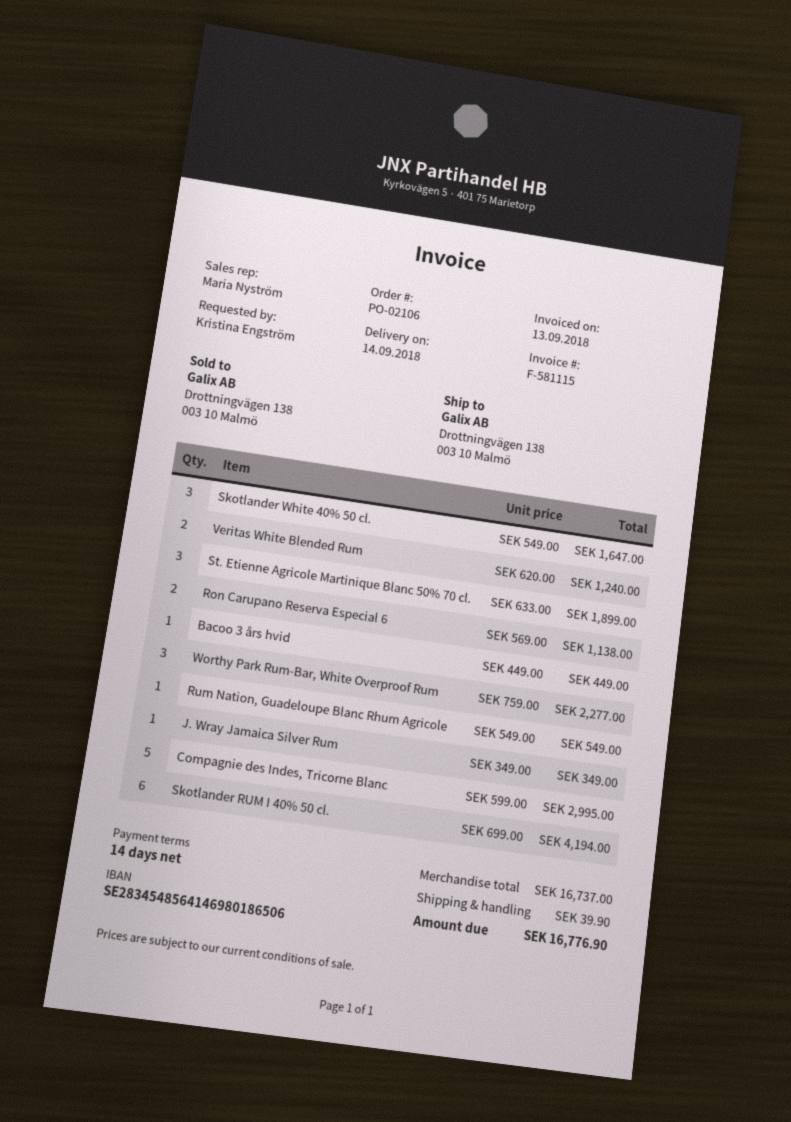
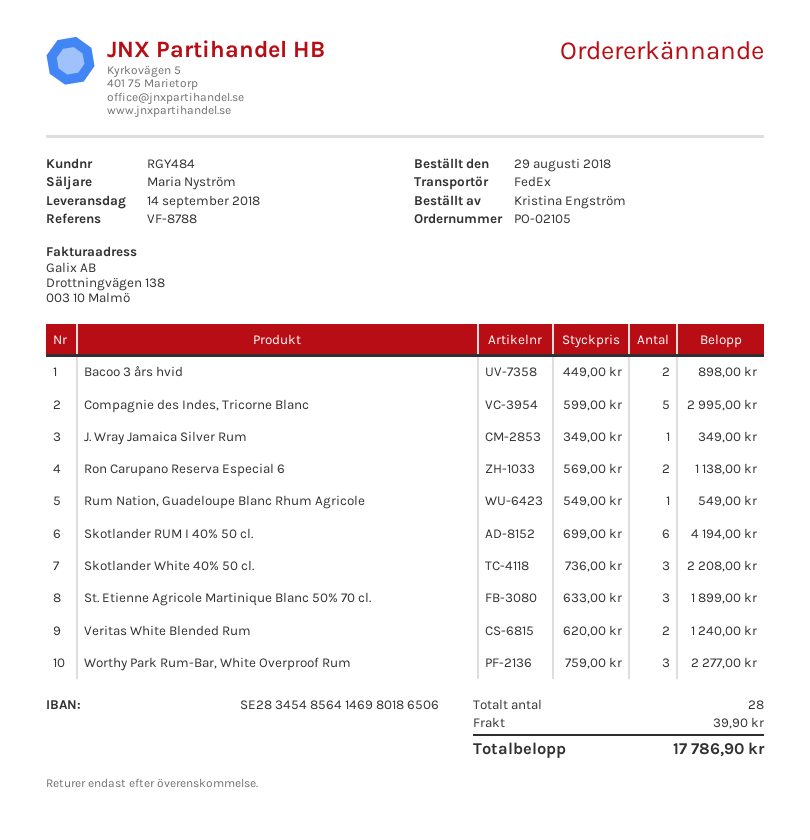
order number: PO-02106 -> PO-02105
Skotlander White 40% 50 cl.: 3 x 549.00 = 1647.00 -> 3 x 736.00 = 2208.00
Bacoo 3 års hvid: 1 x 449.00 = 449.00 -> 2 x 449.00 = 898.00
total: 16776.90 -> 17786.90

